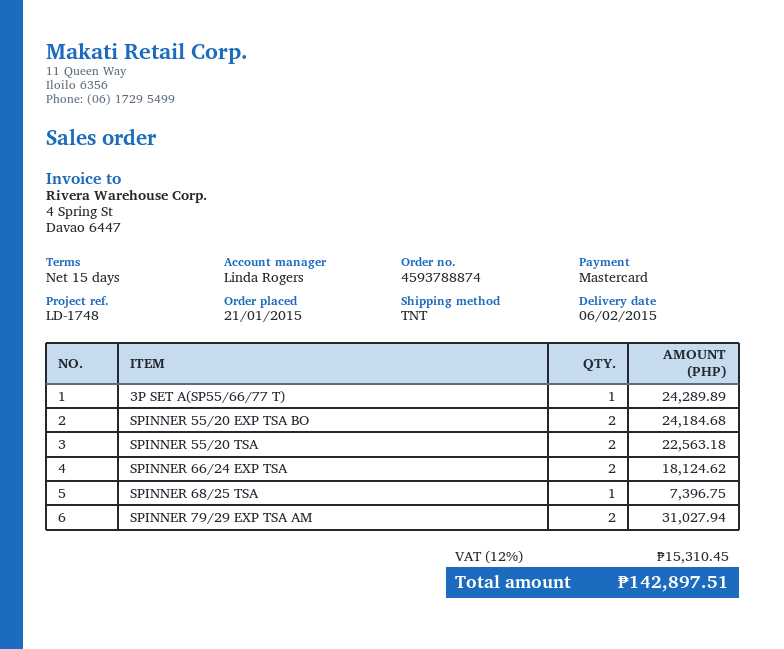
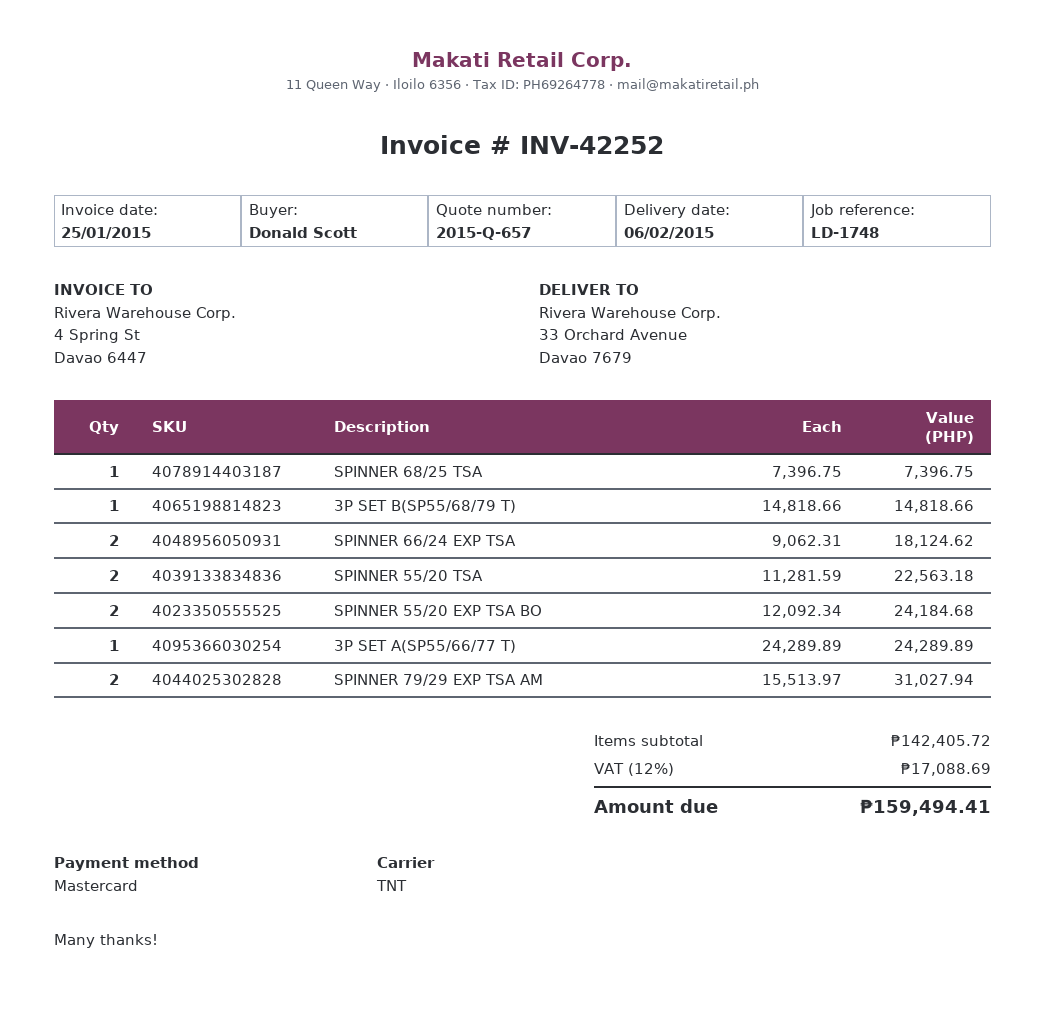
3P SET B(SP55/68/79 T): none -> 1 for 14818.66
tax: 12% = 15310.45 -> 12% = 17088.69
total: 142897.51 -> 159494.41

